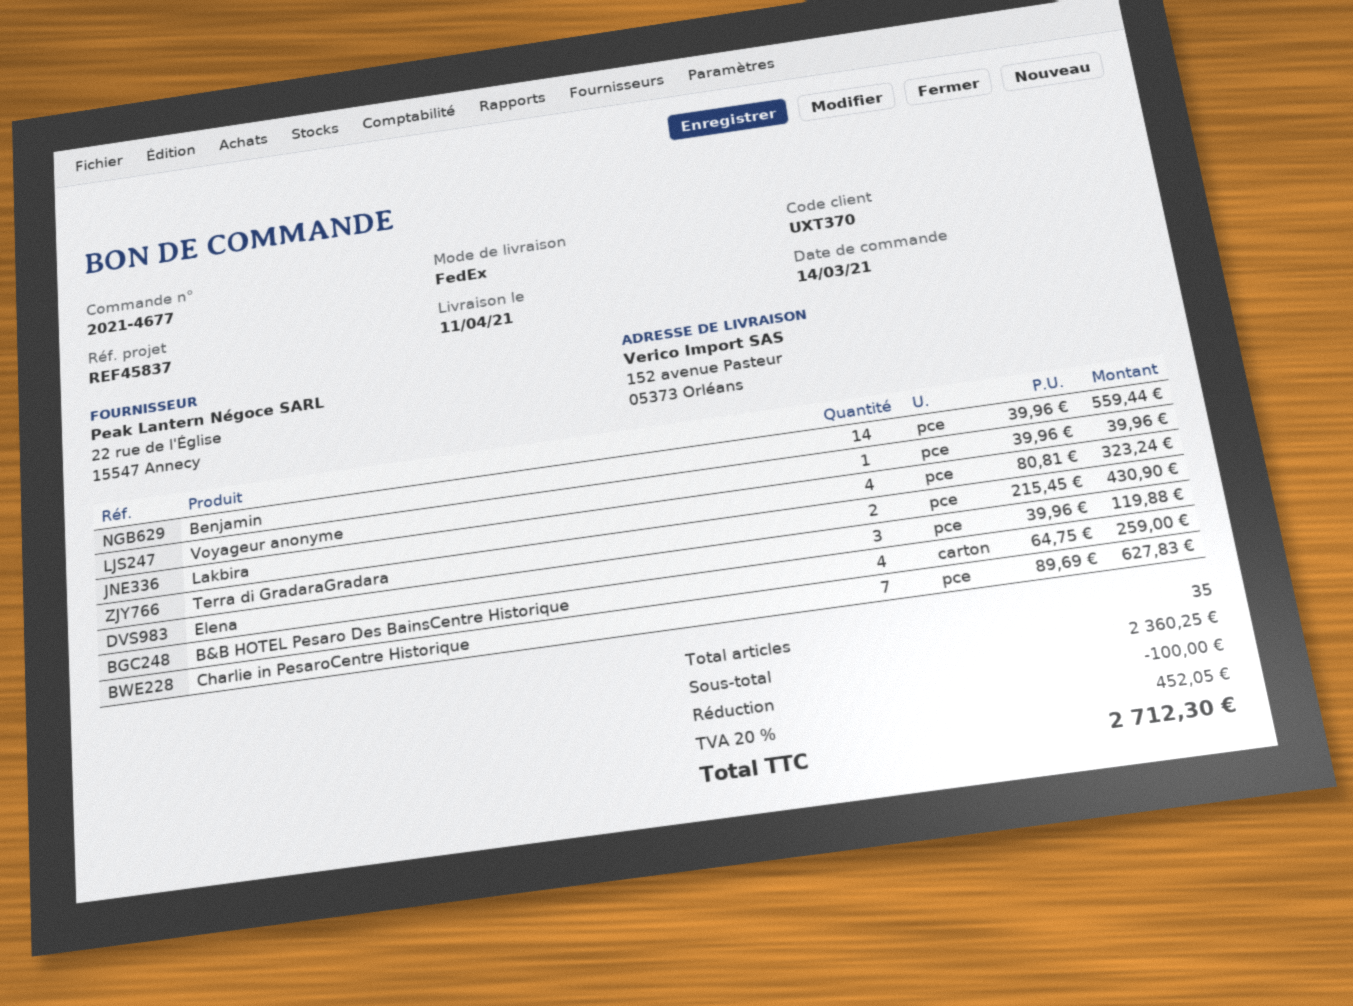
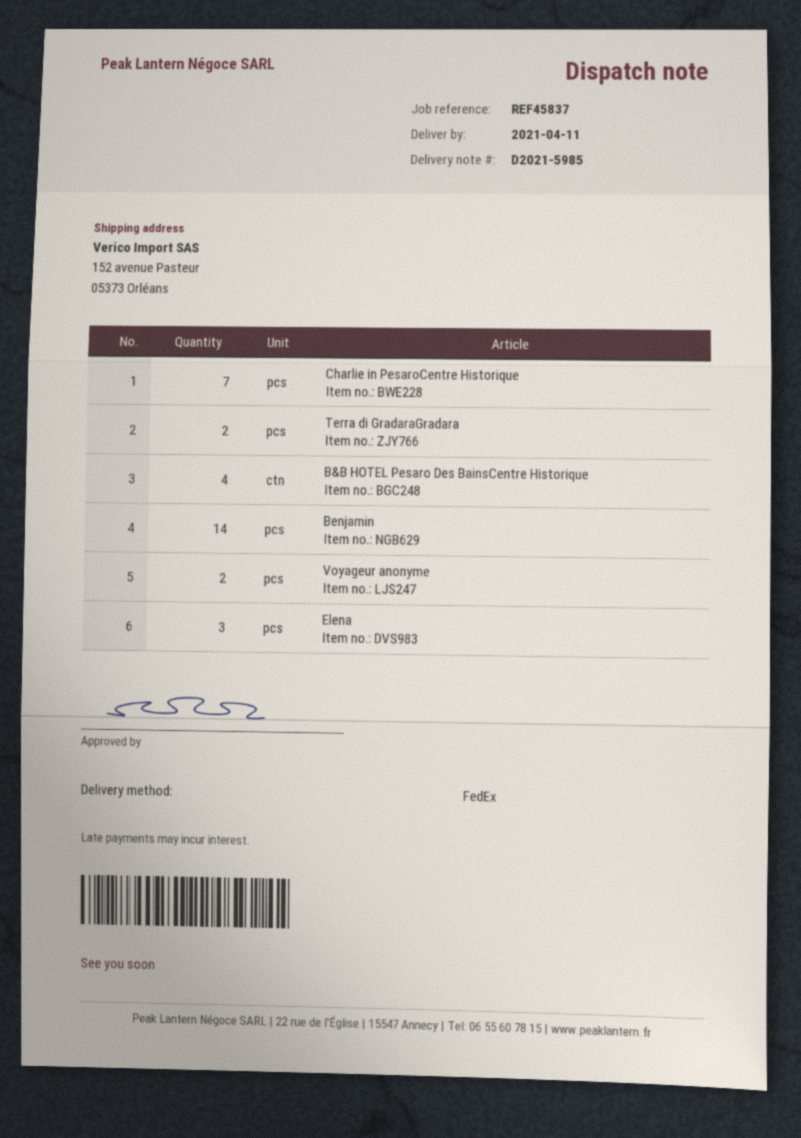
Voyageur anonyme: 1 -> 2
Lakbira: 4 -> none

